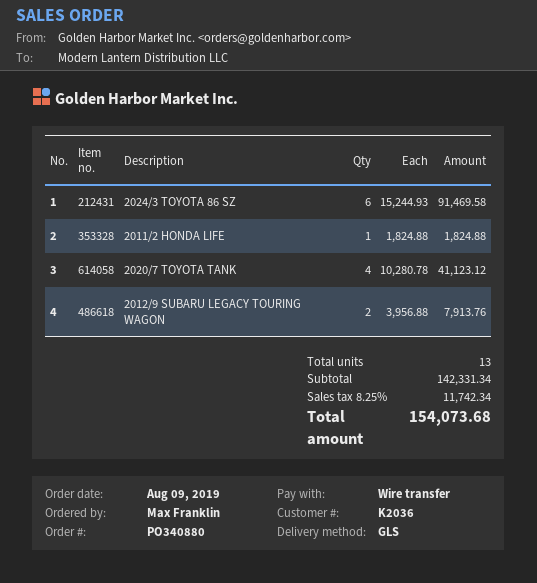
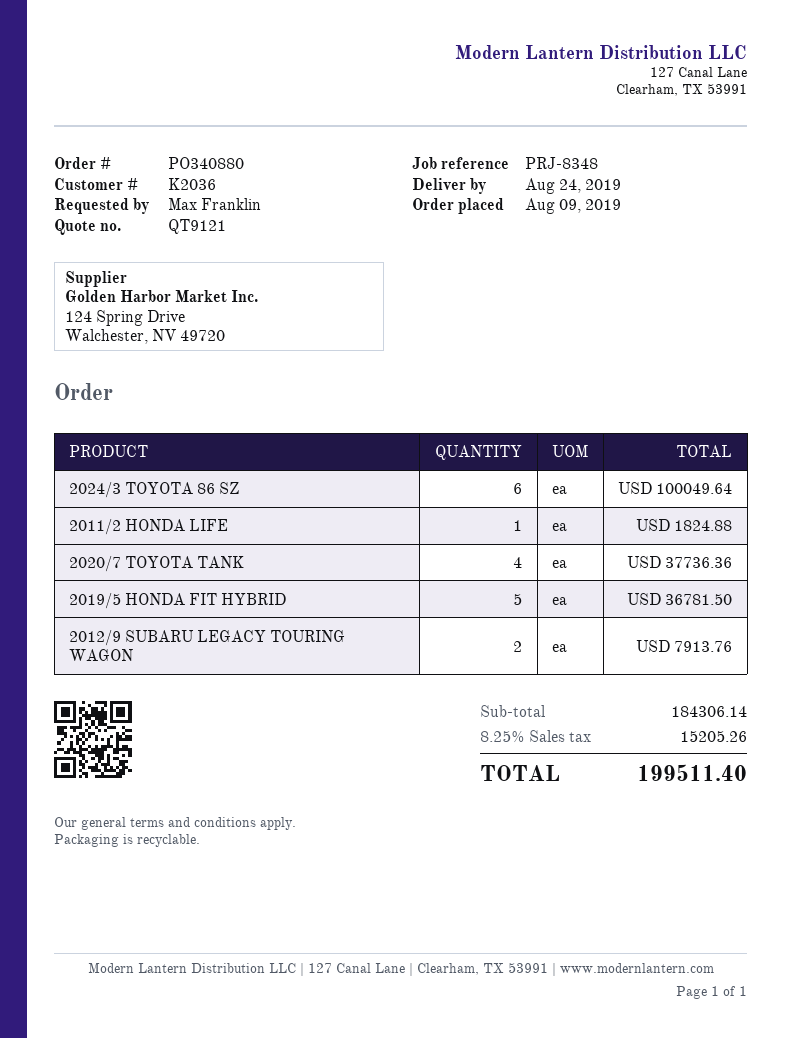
2024/3 TOYOTA 86 SZ: 6 for 91469.58 -> 6 for 100049.64
2020/7 TOYOTA TANK: 4 for 41123.12 -> 4 for 37736.36
2019/5 HONDA FIT HYBRID: none -> 5 for 36781.50
subtotal: 142331.34 -> 184306.14
tax: 8.25% = 11742.34 -> 8.25% = 15205.26
total: 154073.68 -> 199511.40

